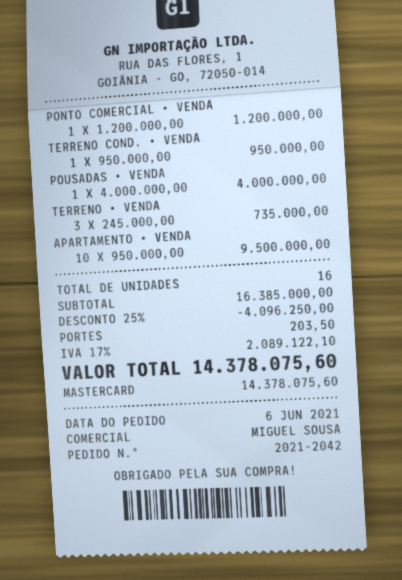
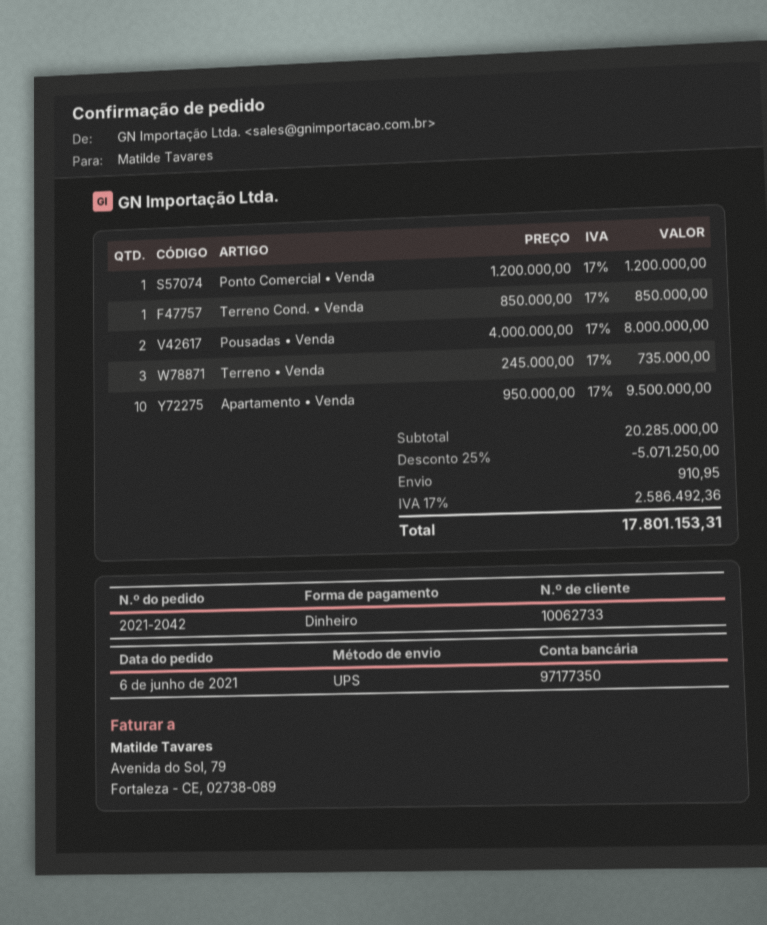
payment method: Mastercard -> cash
TERRENO COND. • VENDA: 1 x 950000.00 = 950000.00 -> 1 x 850000.00 = 850000.00
POUSADAS • VENDA: 1 x 4000000.00 = 4000000.00 -> 2 x 4000000.00 = 8000000.00
subtotal: 16385000.00 -> 20285000.00
discount: 25% = 4096250.00 -> 25% = 5071250.00
shipping: 203.50 -> 910.95
tax: 17% = 2089122.10 -> 17% = 2586492.36
total: 14378075.60 -> 17801153.31

